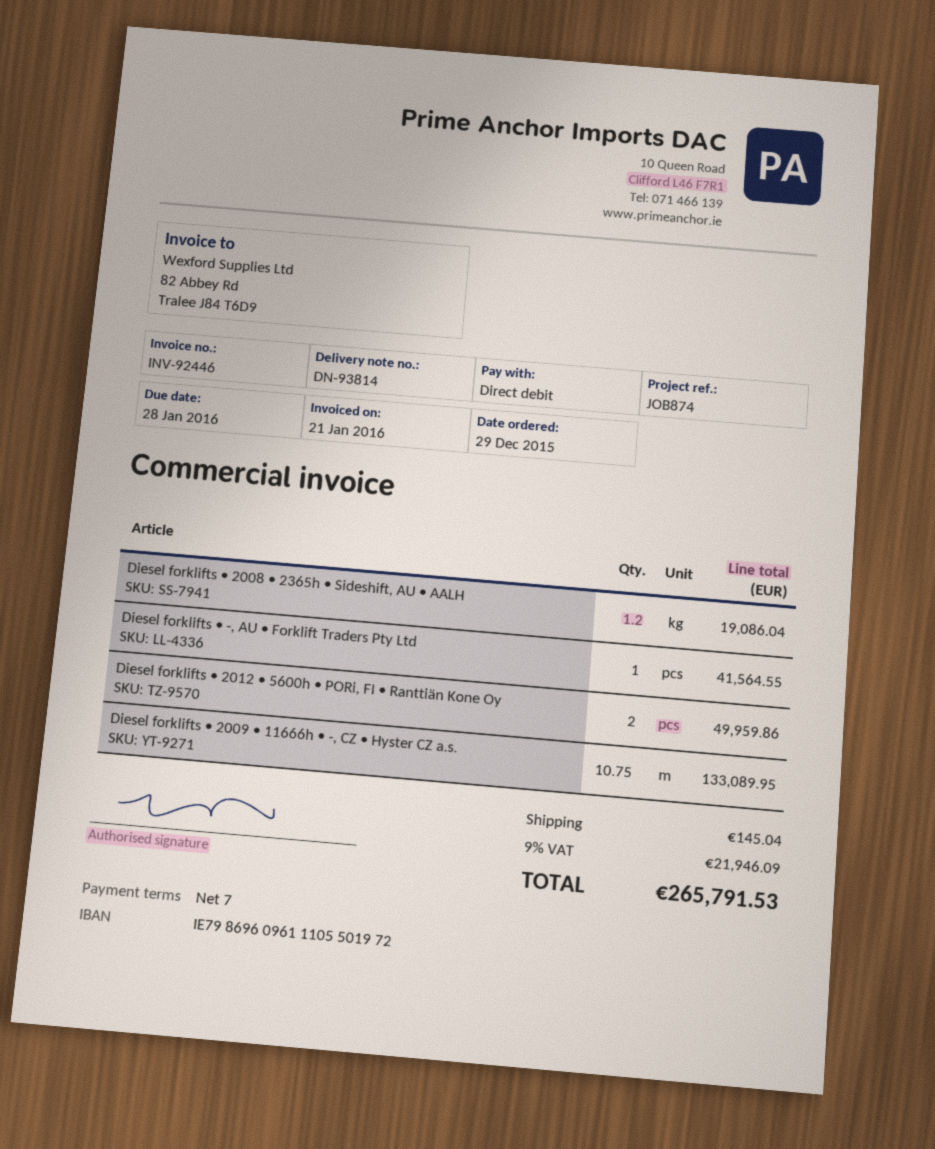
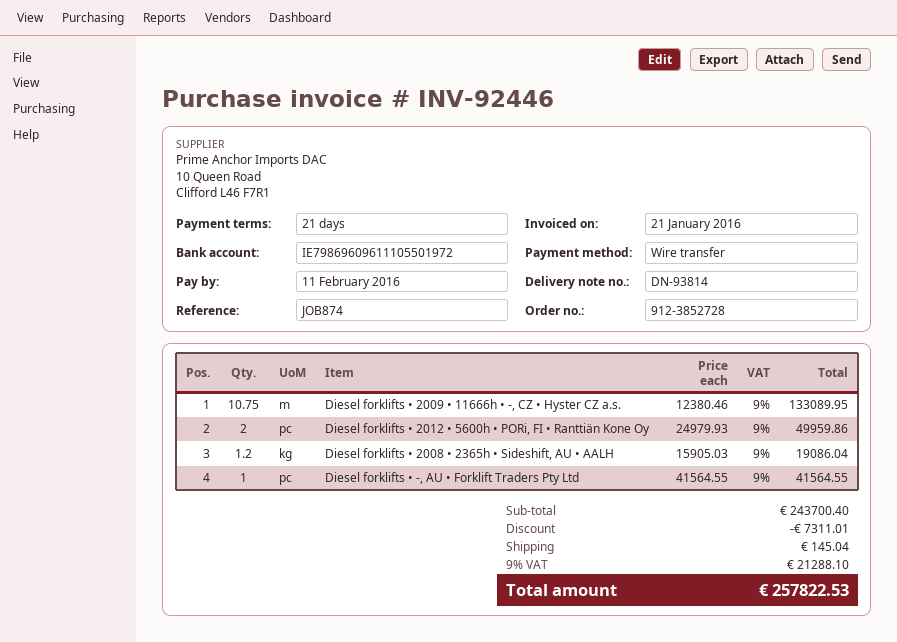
payment terms: 7 days -> 21 days
due date: 2016-01-28 -> 2016-02-11
payment method: direct debit -> bank transfer
discount: none -> 7311.01
tax: 9% = 21946.09 -> 9% = 21288.10
total: 265791.53 -> 257822.53

